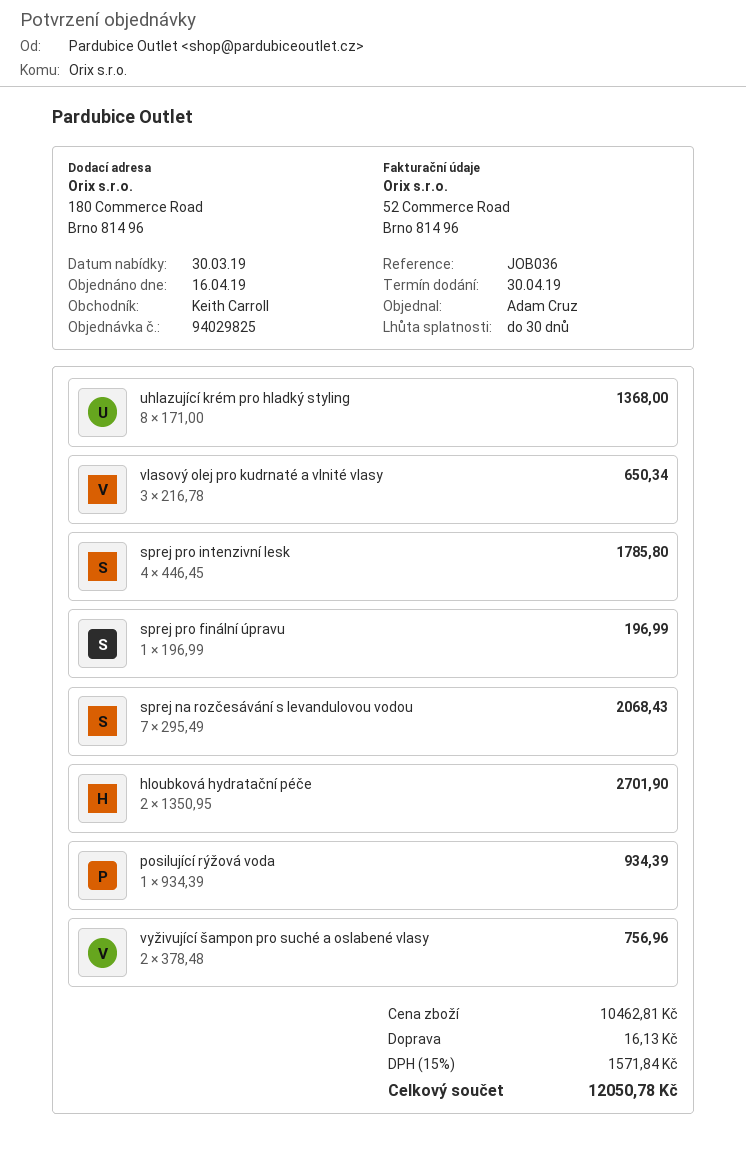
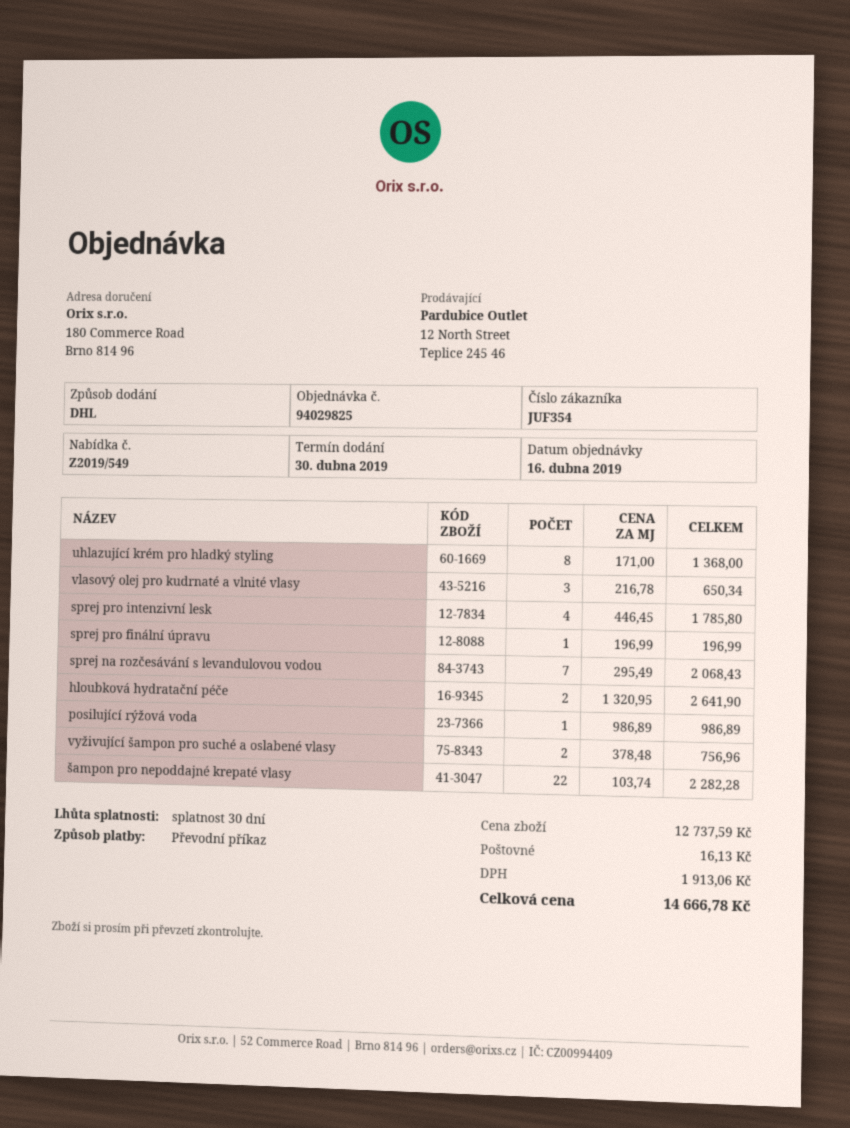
hloubková hydratační péče: 2 x 1350.95 = 2701.90 -> 2 x 1320.95 = 2641.90
posilující rýžová voda: 1 x 934.39 = 934.39 -> 1 x 986.89 = 986.89
šampon pro nepoddajné krepaté vlasy: none -> 22 x 103.74 = 2282.28
subtotal: 10462.81 -> 12737.59
tax: 1571.84 -> 1913.06
total: 12050.78 -> 14666.78

